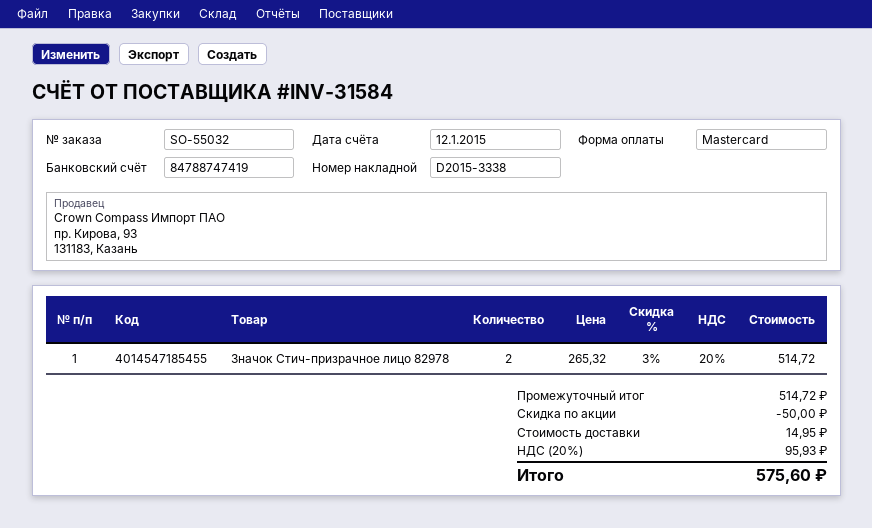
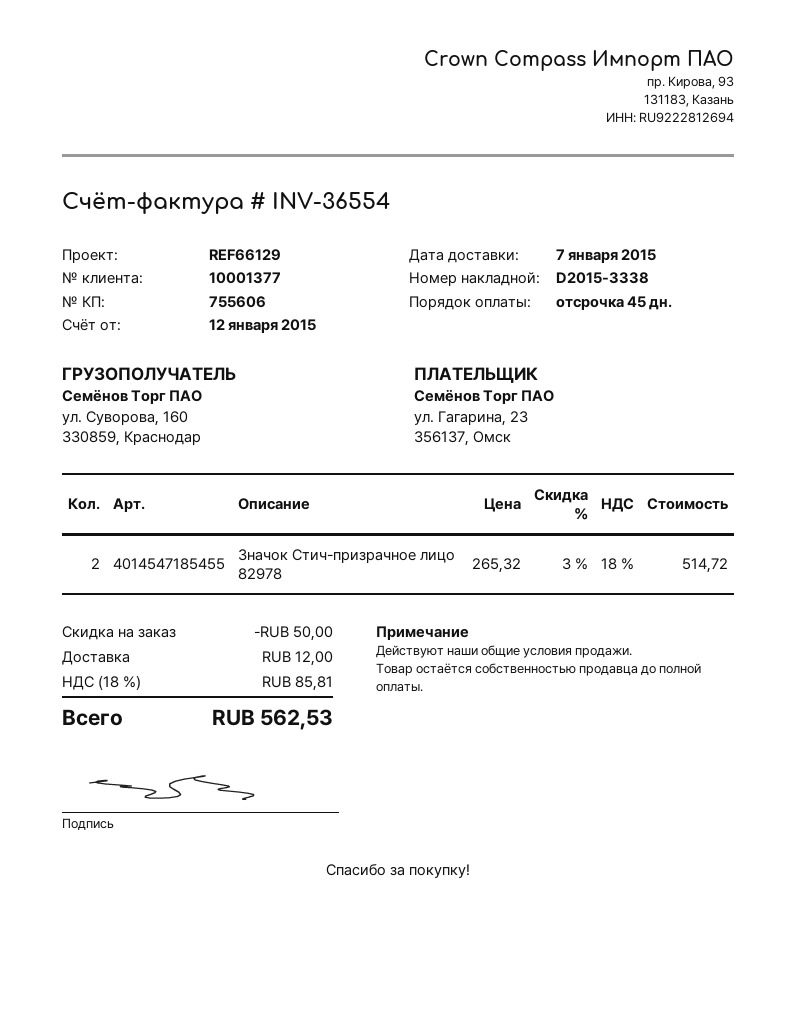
invoice number: INV-31584 -> INV-36554
shipping: 14.95 -> 12.00
tax: 20% = 95.93 -> 18% = 85.81
total: 575.60 -> 562.53

